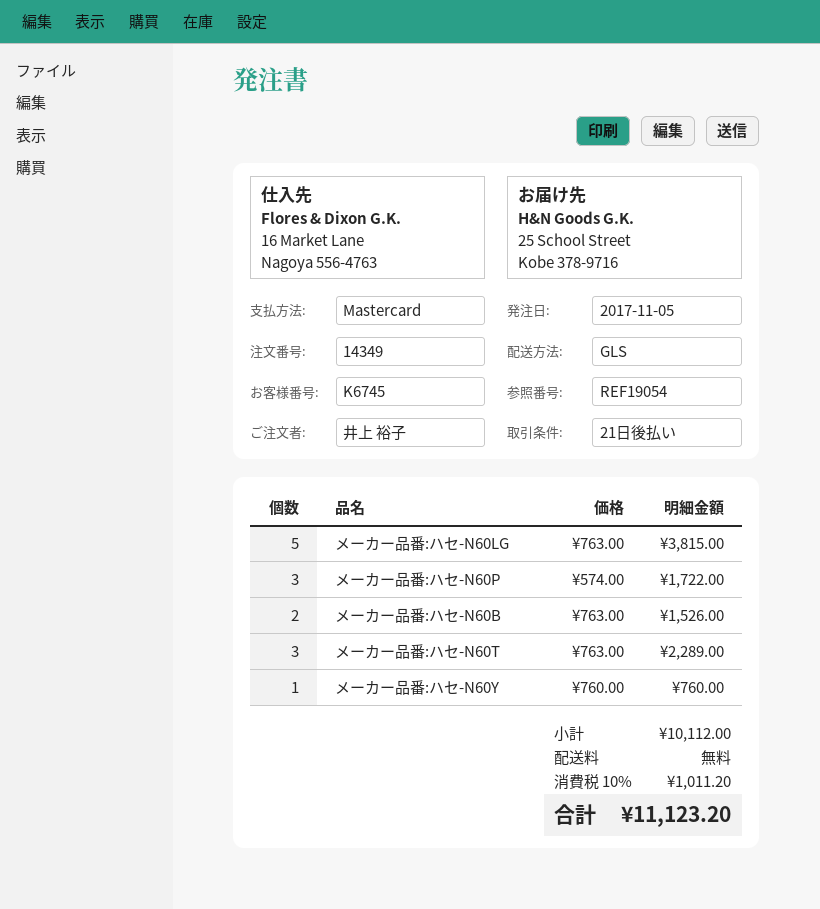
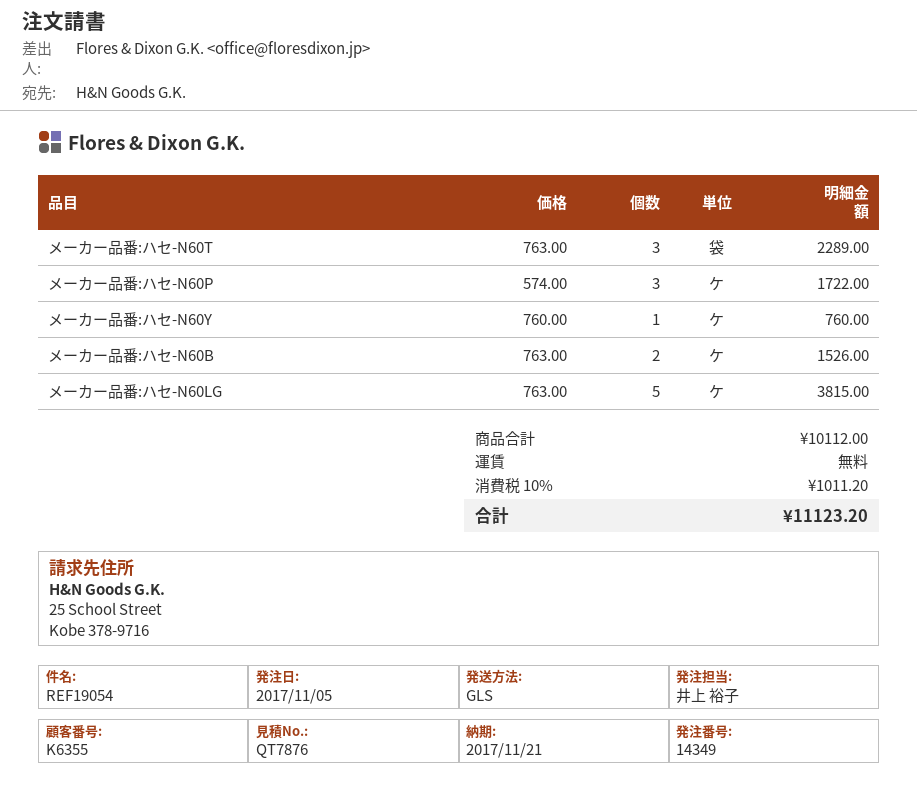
customer number: K6745 -> K6355

